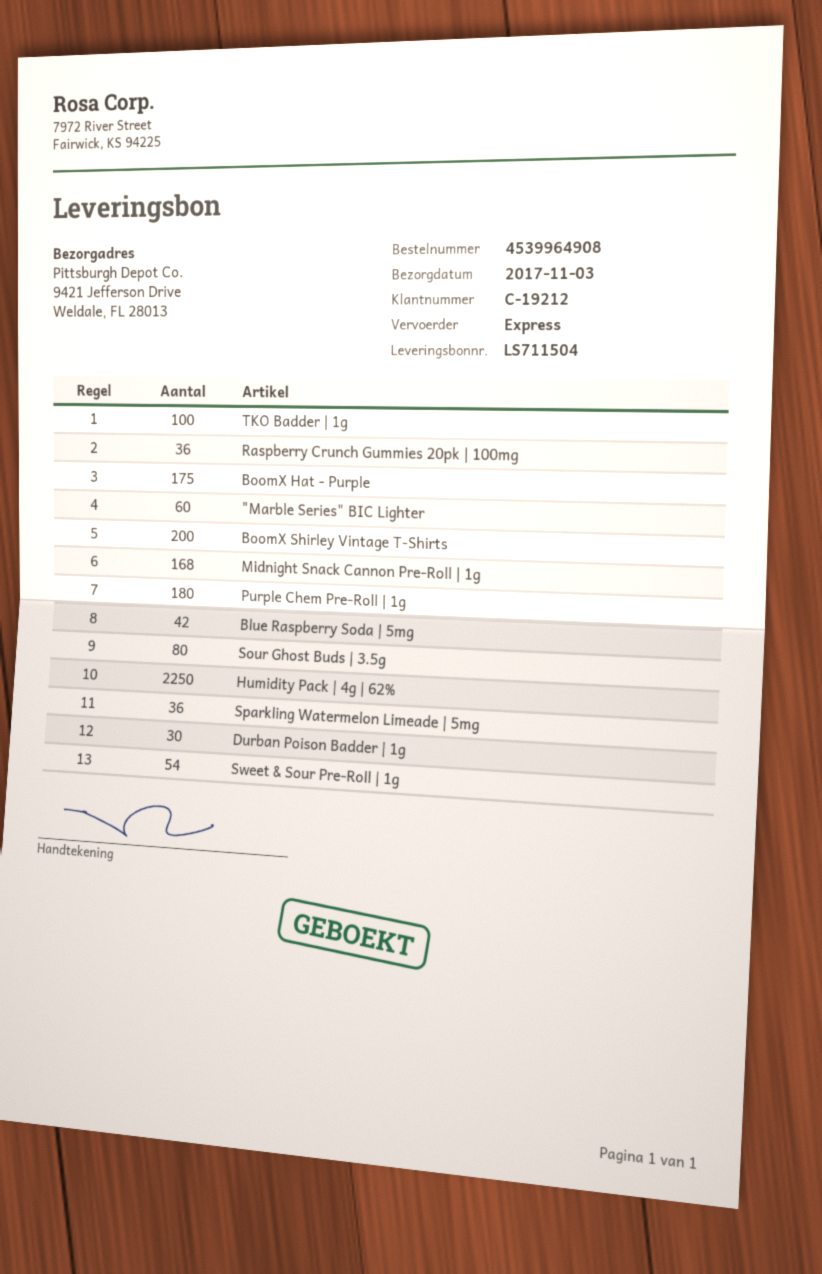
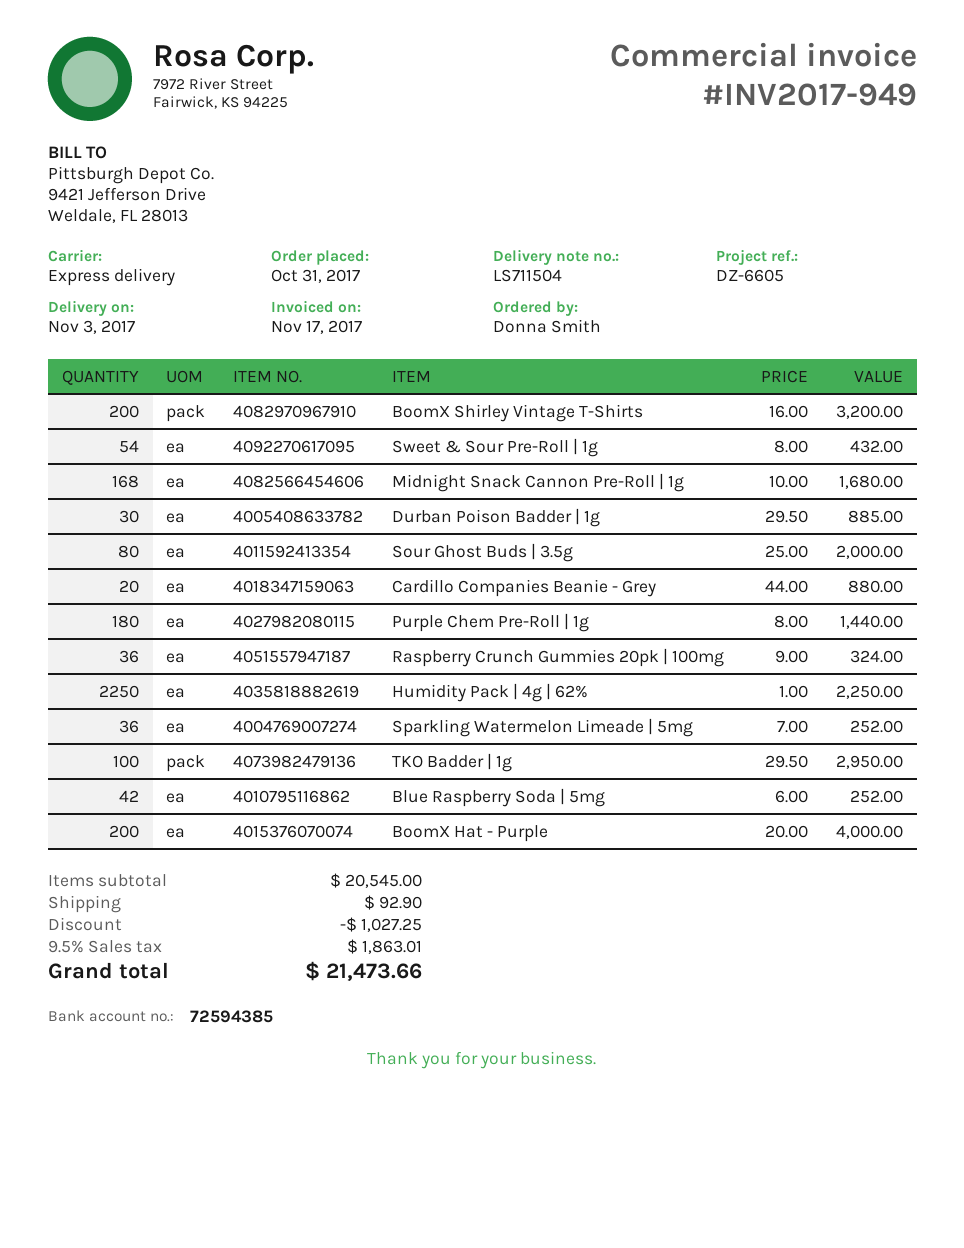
BoomX Hat - Purple: 175 -> 200
"Marble Series" BIC Lighter: 60 -> none
Cardillo Companies Beanie - Grey: none -> 20

